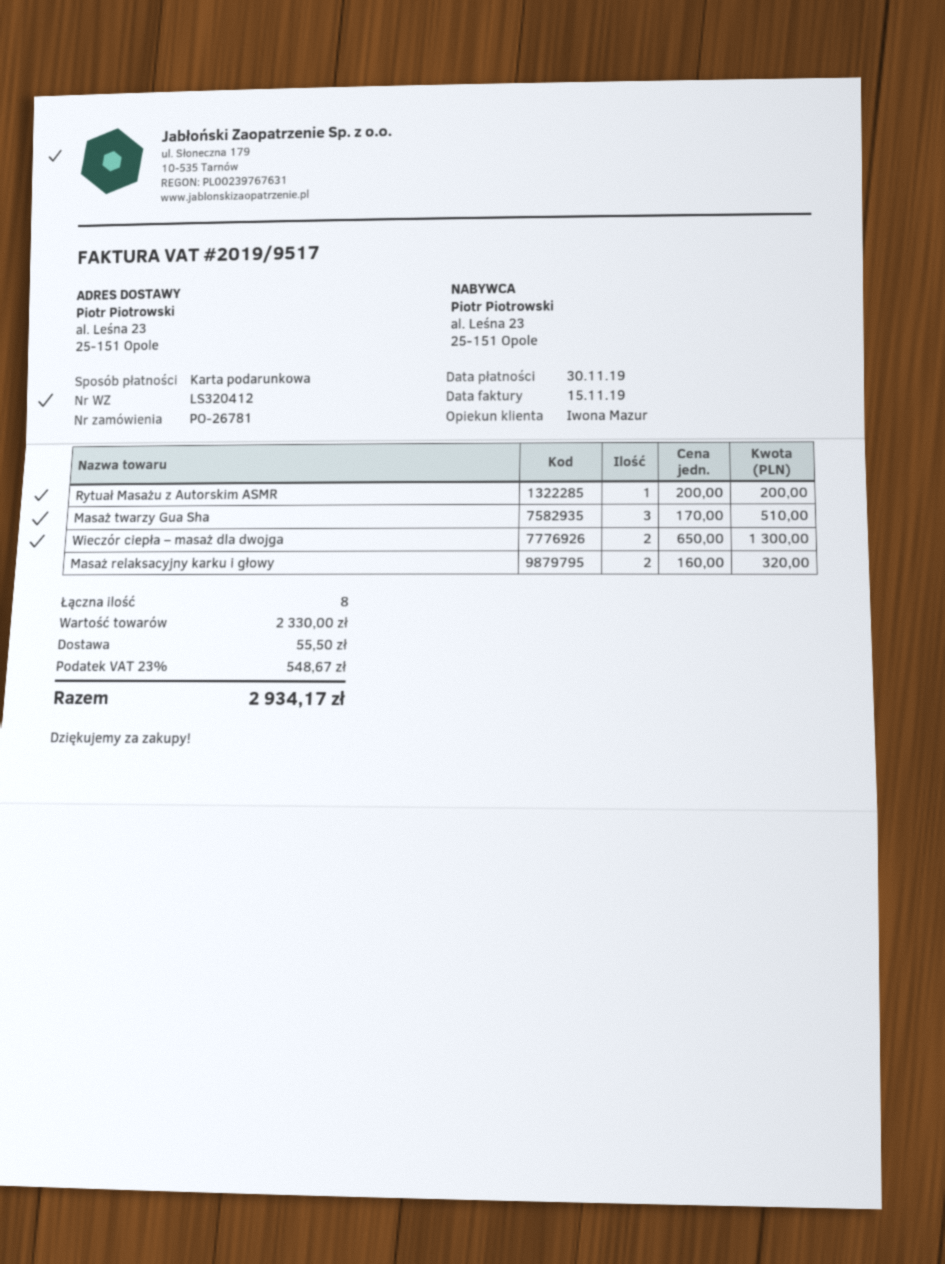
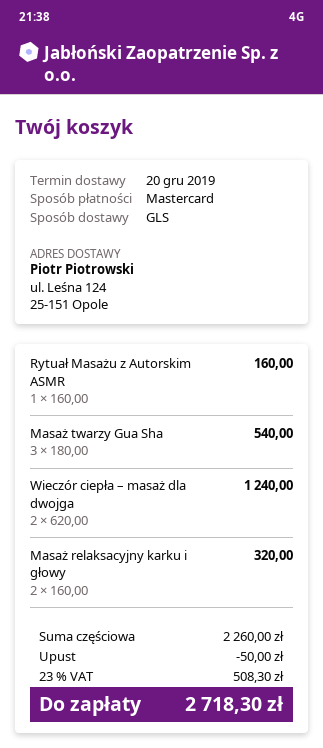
payment method: gift card -> Mastercard
ship to: al. Leśna 23, 25-151 Opole -> ul. Leśna 124, 25-151 Opole
Rytuał Masażu z Autorskim ASMR: 1 x 200.00 = 200.00 -> 1 x 160.00 = 160.00
Masaż twarzy Gua Sha: 3 x 170.00 = 510.00 -> 3 x 180.00 = 540.00
Wieczór ciepła – masaż dla dwojga: 2 x 650.00 = 1300.00 -> 2 x 620.00 = 1240.00
subtotal: 2330.00 -> 2260.00
discount: none -> 50.00
shipping: 55.50 -> none
tax: 23% = 548.67 -> 23% = 508.30
total: 2934.17 -> 2718.30

